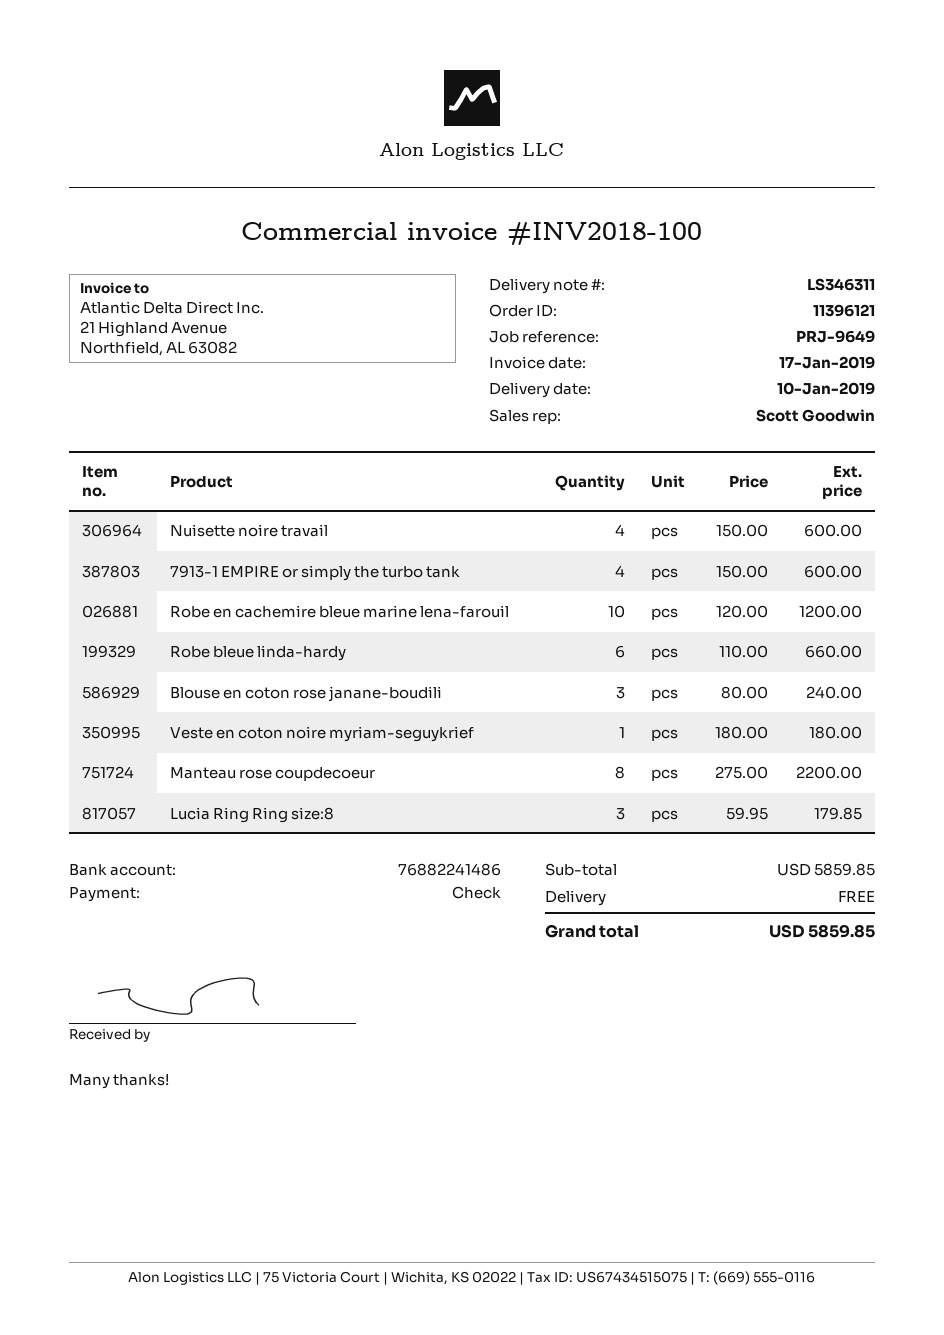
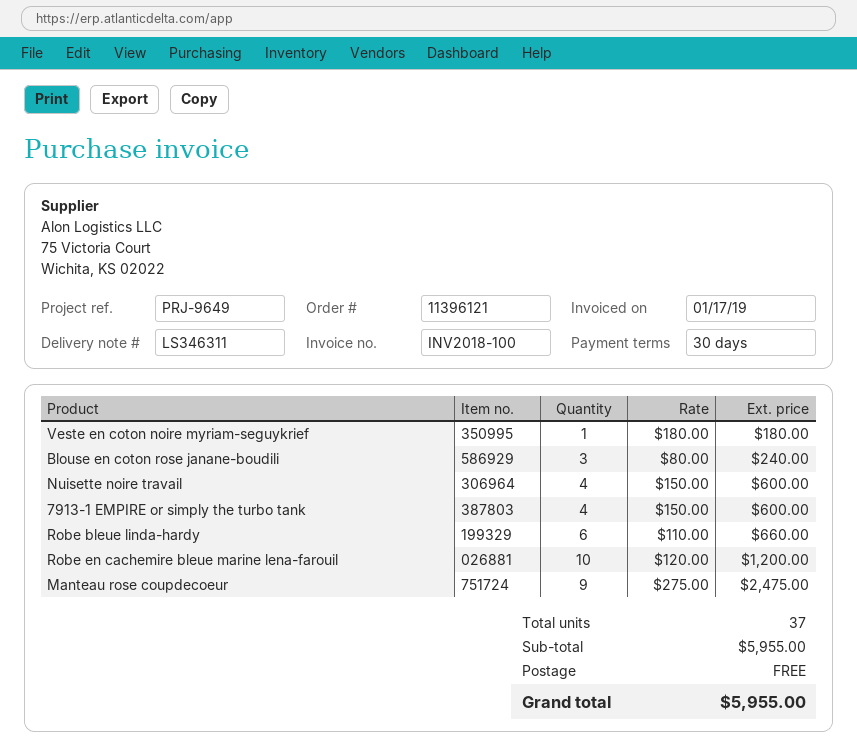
Manteau rose coupdecoeur: 8 x 275.00 = 2200.00 -> 9 x 275.00 = 2475.00
Lucia Ring Ring size:8: 3 x 59.95 = 179.85 -> none
subtotal: 5859.85 -> 5955.00
total: 5859.85 -> 5955.00

